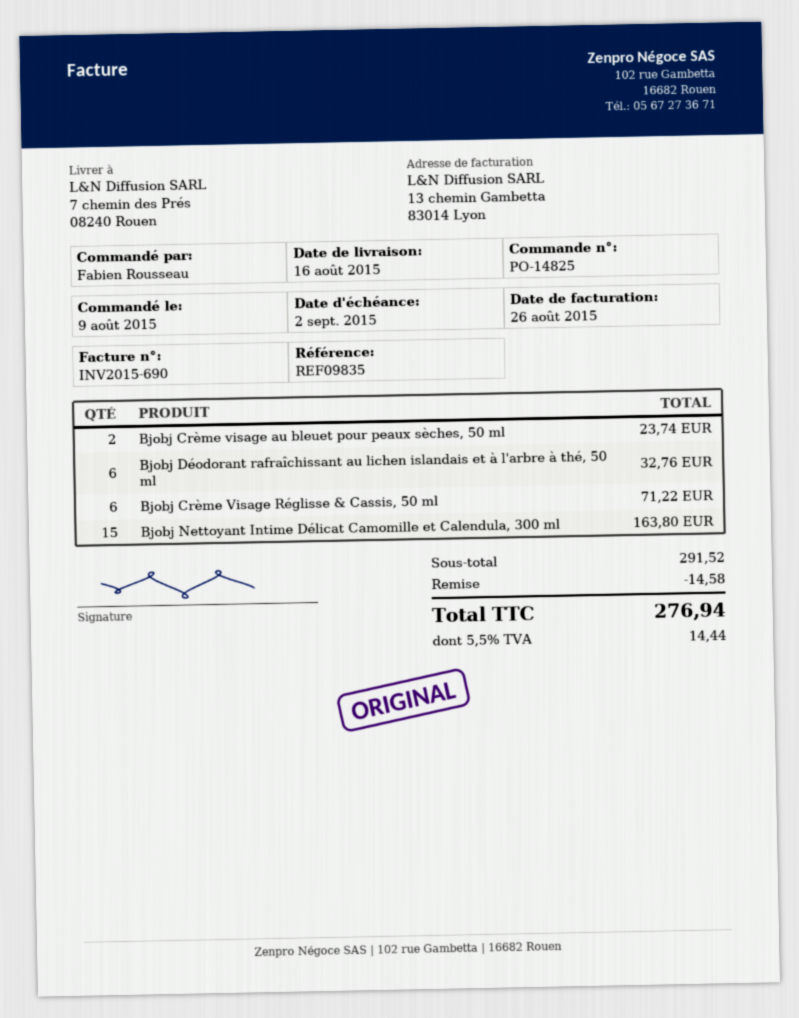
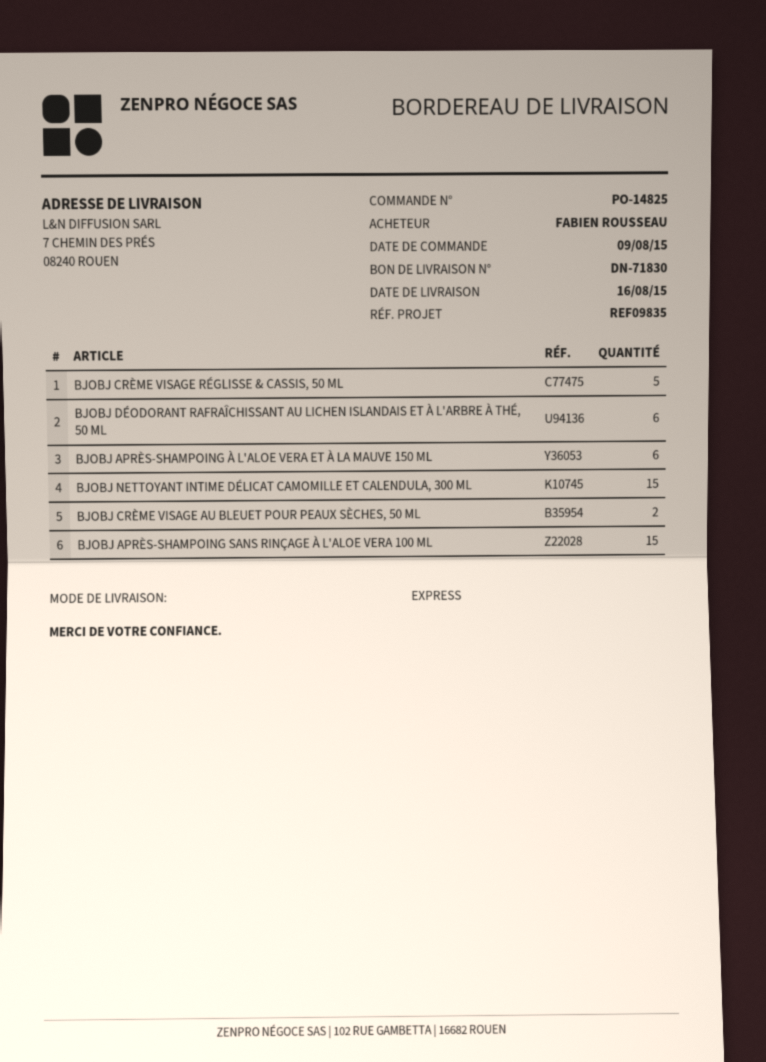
Bjobj Crème Visage Réglisse & Cassis, 50 ml: 6 -> 5
BJOBJ APRÈS-SHAMPOING À L'ALOE VERA ET À LA MAUVE 150 ML: none -> 6
BJOBJ APRÈS-SHAMPOING SANS RINÇAGE À L'ALOE VERA 100 ML: none -> 15

